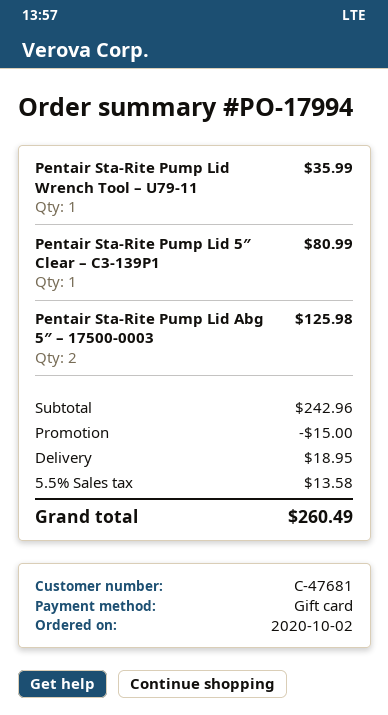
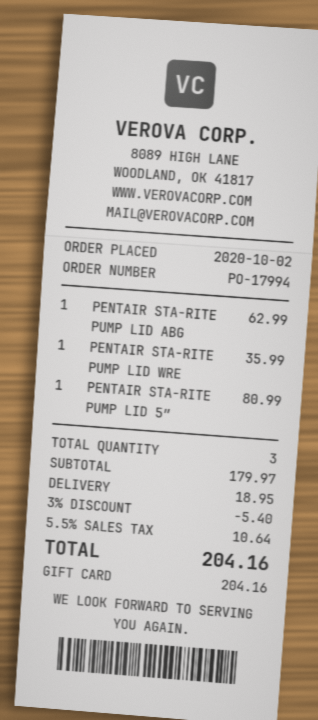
Pentair Sta-Rite Pump Lid Abg 5″ – 17500-0003: 2 for 125.98 -> 1 for 62.99
subtotal: 242.96 -> 179.97
discount: 15.00 -> 5.40
tax: 5.5% = 13.58 -> 5.5% = 10.64
total: 260.49 -> 204.16

